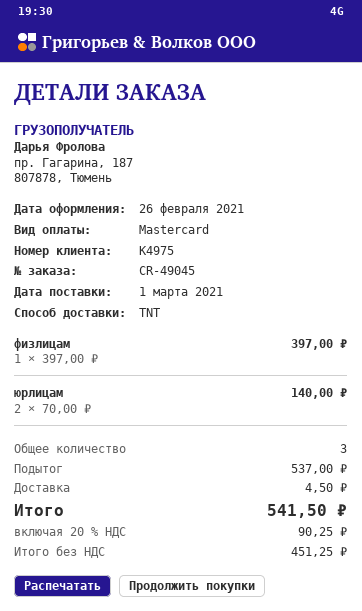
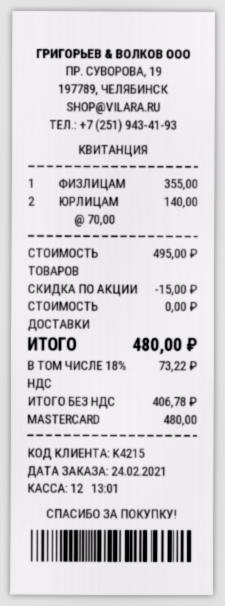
order date: 2021-02-26 -> 2021-02-24
customer number: K4975 -> K4215
физлицам: 1 x 397.00 = 397.00 -> 1 x 355.00 = 355.00
subtotal: 537.00 -> 495.00
discount: none -> 15.00
shipping: 4.50 -> 0.00
net: 451.25 -> 406.78
tax: 20% = 90.25 -> 18% = 73.22
total: 541.50 -> 480.00

